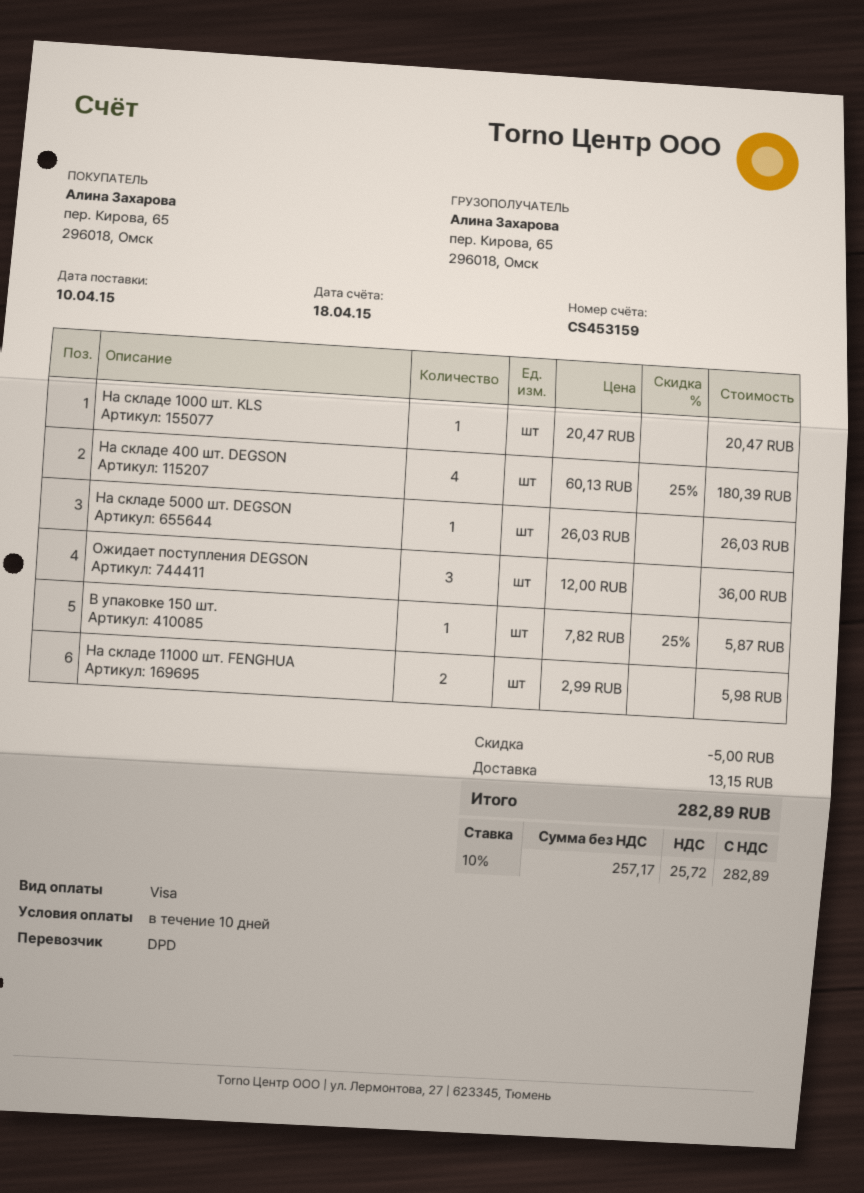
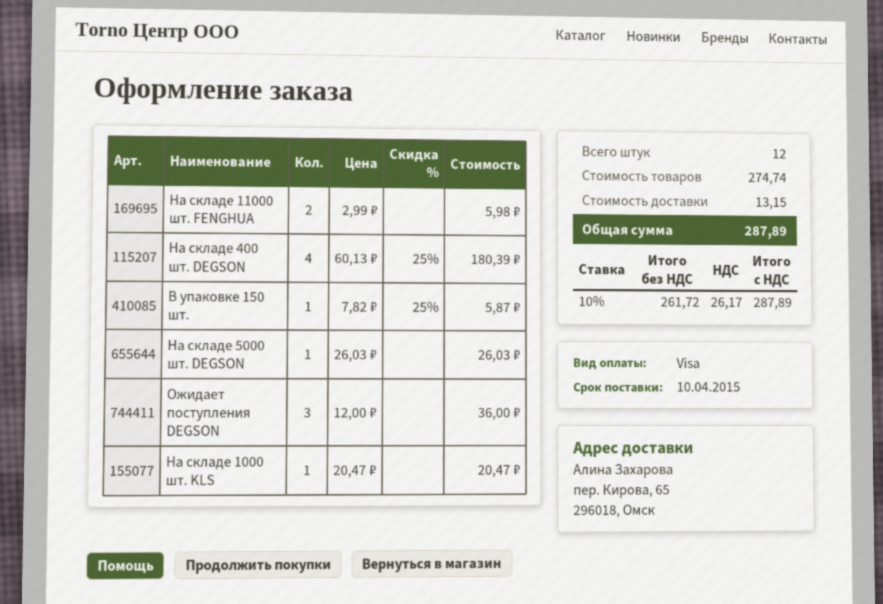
discount: 5.00 -> none
net: 257.17 -> 261.72
tax: 10% = 25.72 -> 10% = 26.17
total: 282.89 -> 287.89

